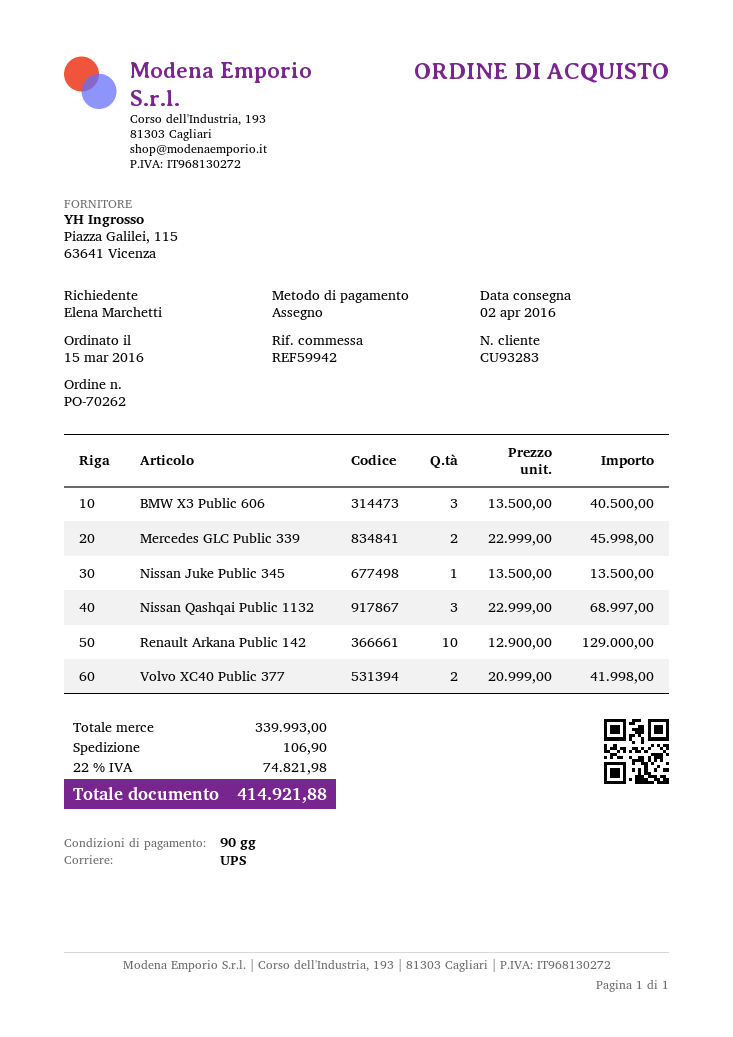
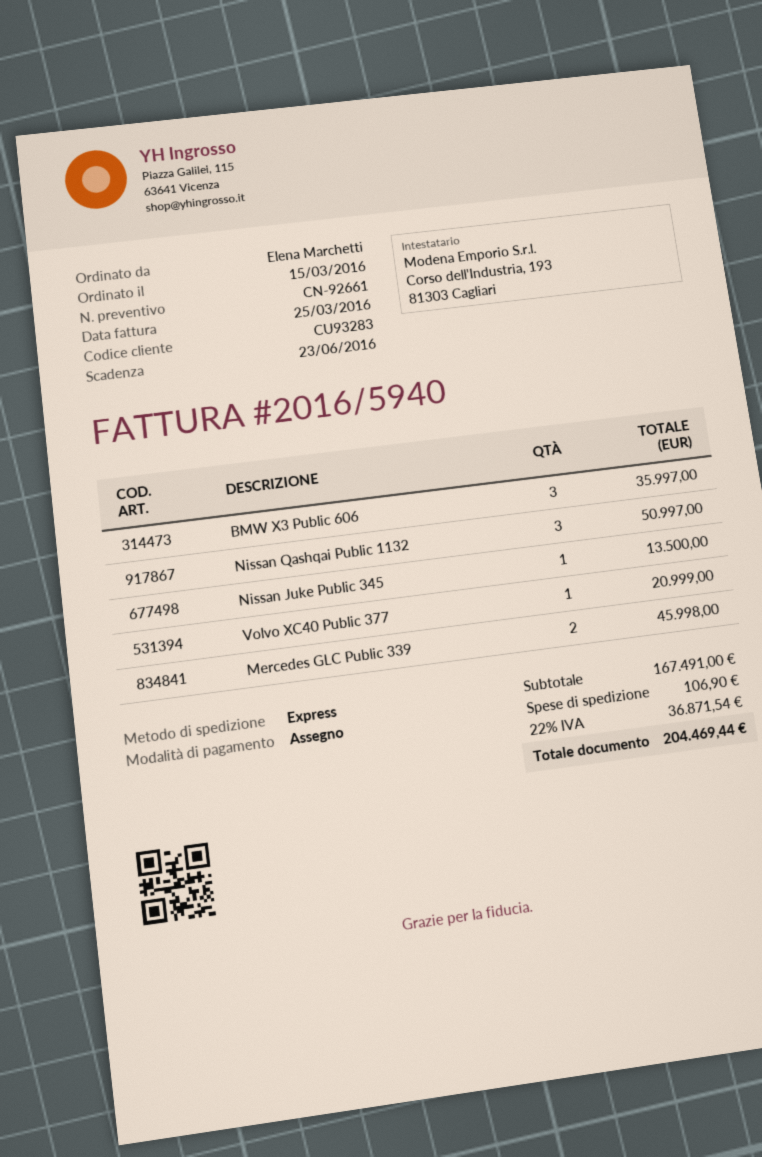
shipping method: UPS -> express
BMW X3 Public 606: 3 for 40500.00 -> 3 for 35997.00
Nissan Qashqai Public 1132: 3 for 68997.00 -> 3 for 50997.00
Renault Arkana Public 142: 10 for 129000.00 -> none
Volvo XC40 Public 377: 2 for 41998.00 -> 1 for 20999.00
subtotal: 339993.00 -> 167491.00
tax: 22% = 74821.98 -> 22% = 36871.54
total: 414921.88 -> 204469.44

